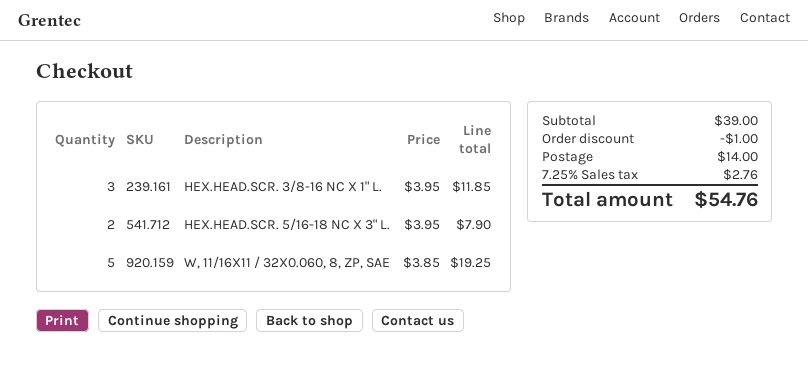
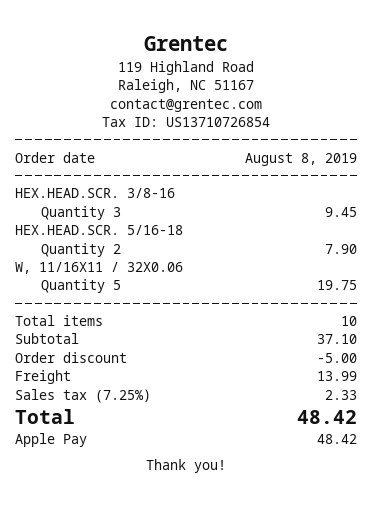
HEX.HEAD.SCR. 3/8-16 NC X 1" L.: 3 for 11.85 -> 3 for 9.45
W, 11/16X11 / 32X0.060, 8, ZP, SAE: 5 for 19.25 -> 5 for 19.75
subtotal: 39.00 -> 37.10
discount: 1.00 -> 5.00
shipping: 14.00 -> 13.99
tax: 7.25% = 2.76 -> 7.25% = 2.33
total: 54.76 -> 48.42

